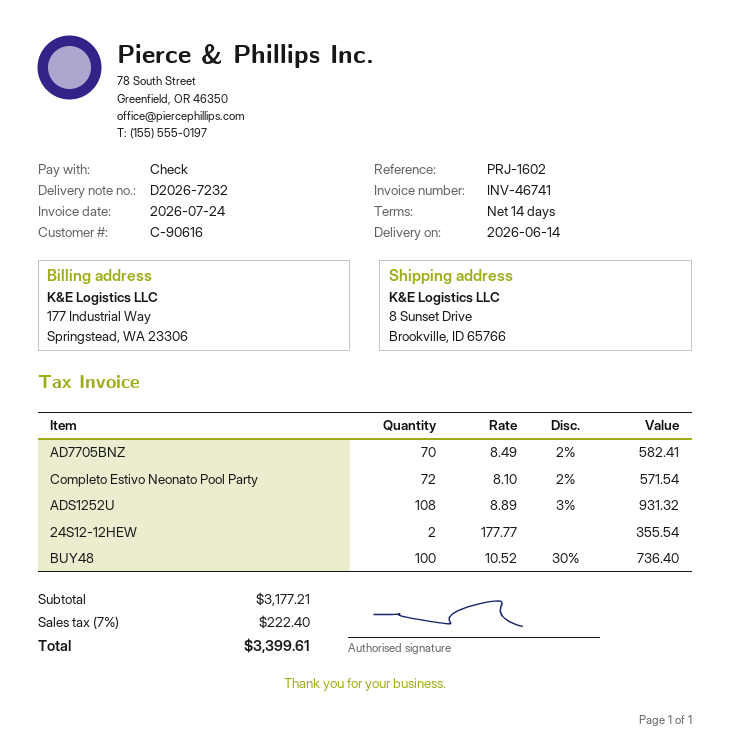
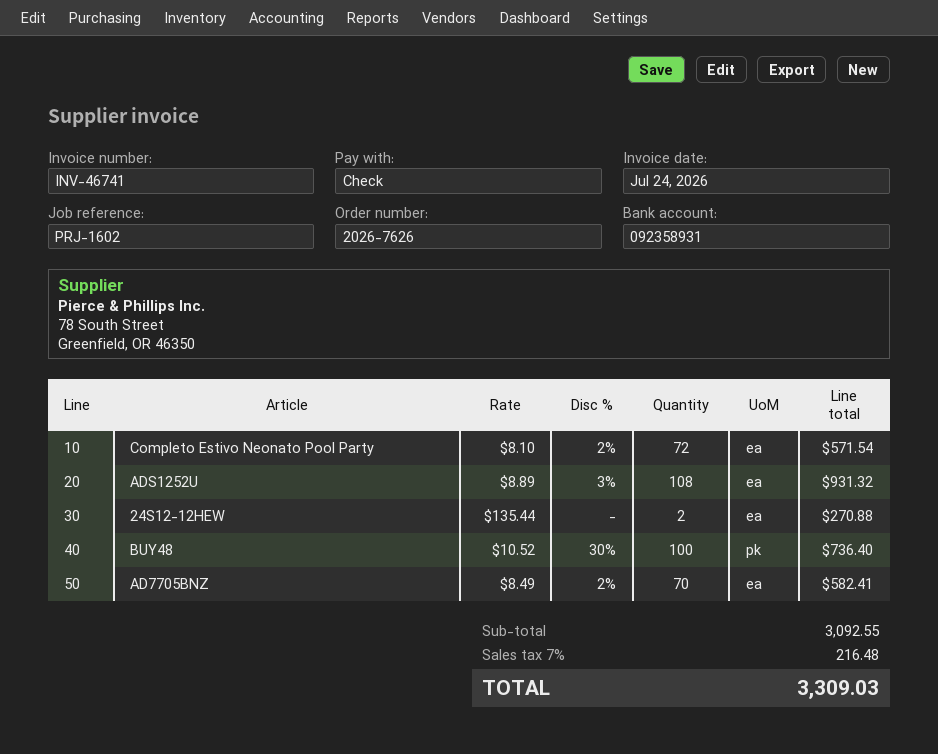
24S12-12HEW: 2 x 177.77 = 355.54 -> 2 x 135.44 = 270.88
subtotal: 3177.21 -> 3092.55
tax: 7% = 222.40 -> 7% = 216.48
total: 3399.61 -> 3309.03

